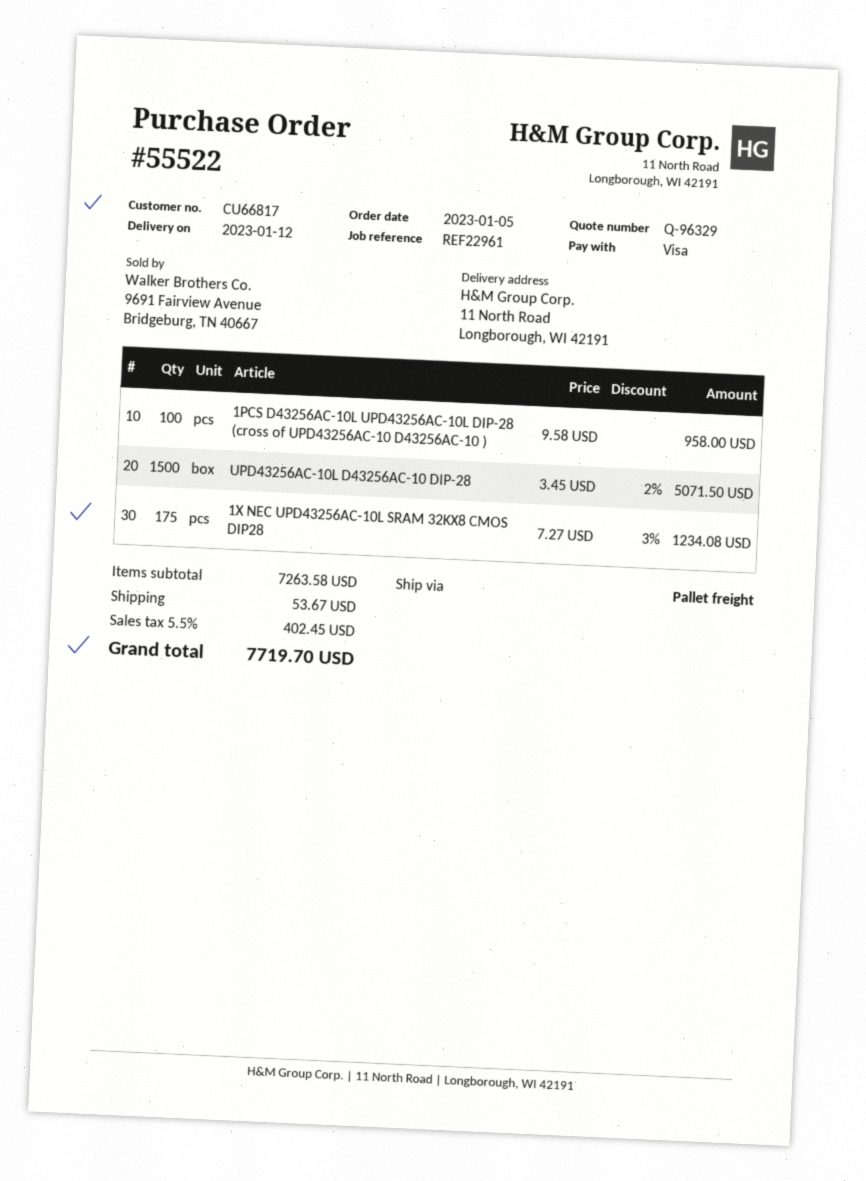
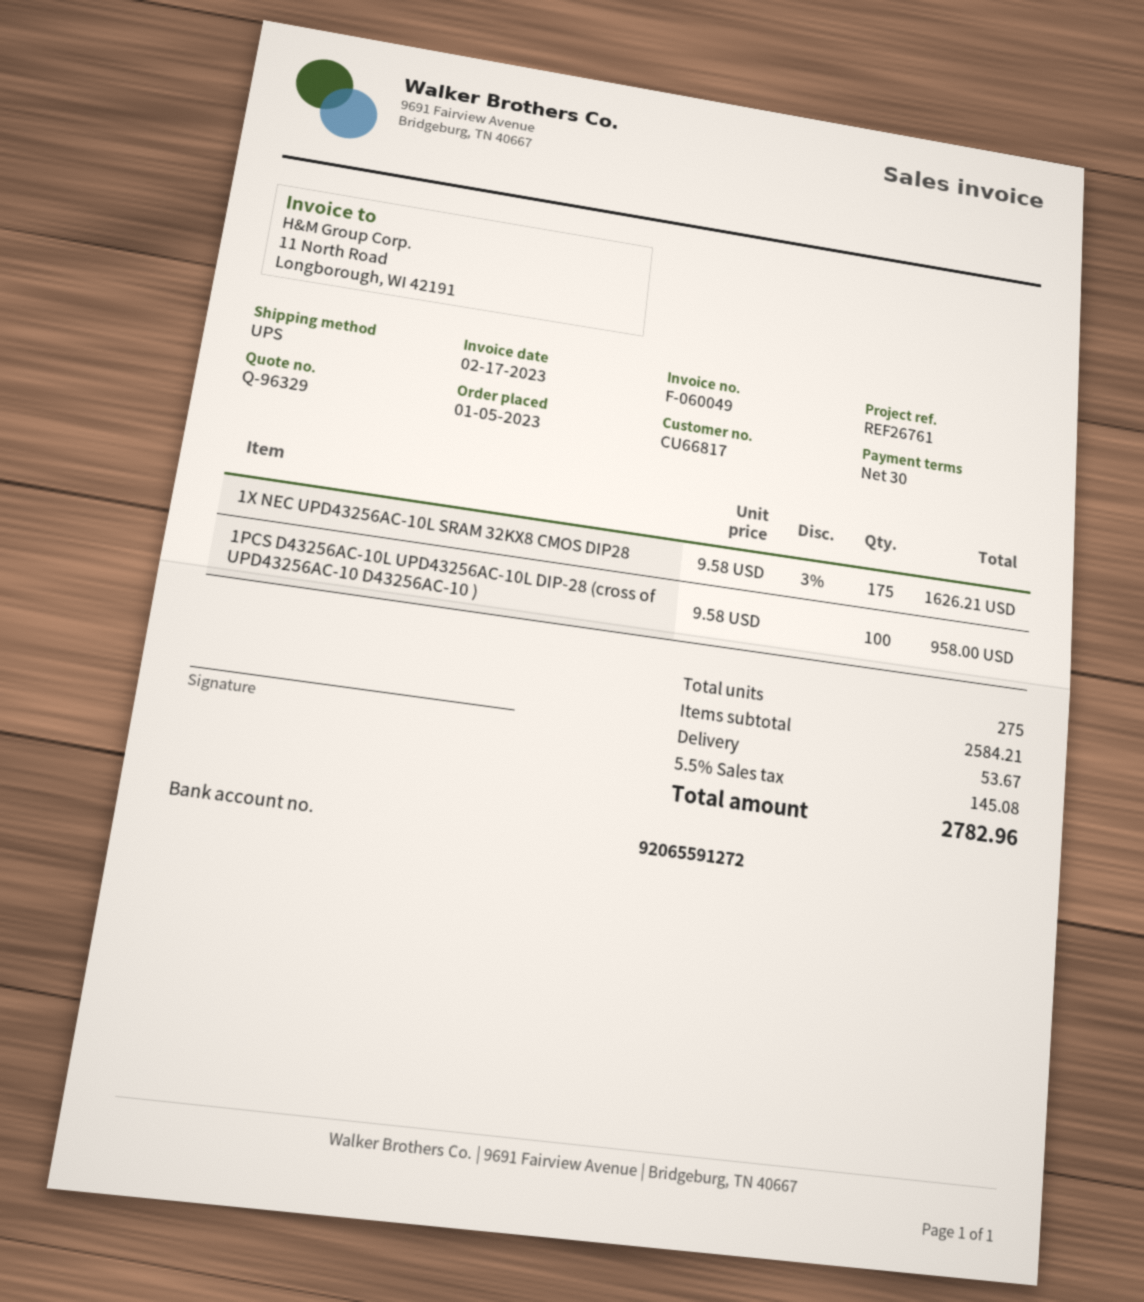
reference: REF22961 -> REF26761
shipping method: pallet freight -> UPS
UPD43256AC-10L D43256AC-10 DIP-28: 1500 x 3.45 - 2% = 5071.50 -> none
1X NEC UPD43256AC-10L SRAM 32KX8 CMOS DIP28: 175 x 7.27 - 3% = 1234.08 -> 175 x 9.58 - 3% = 1626.21
subtotal: 7263.58 -> 2584.21
tax: 5.5% = 402.45 -> 5.5% = 145.08
total: 7719.70 -> 2782.96

